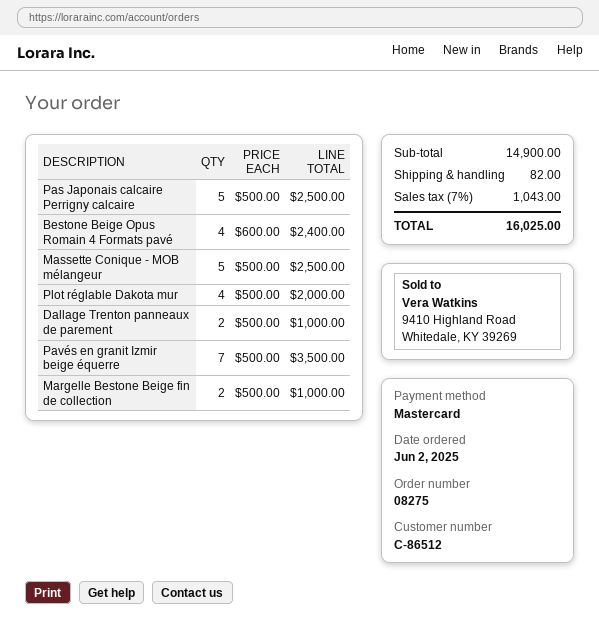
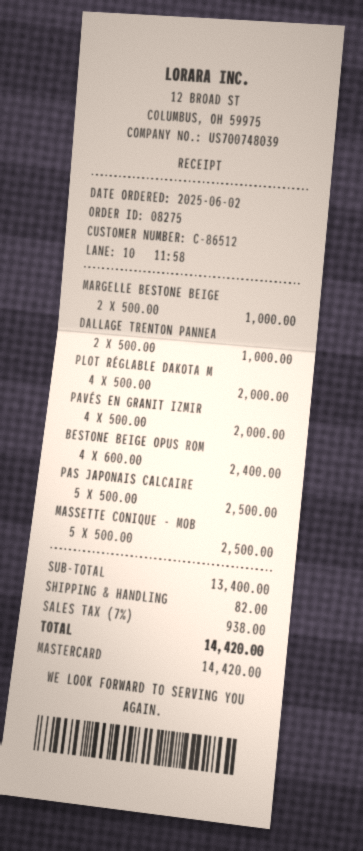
Pavés en granit Izmir beige équerre: 7 x 500.00 = 3500.00 -> 4 x 500.00 = 2000.00
subtotal: 14900.00 -> 13400.00
tax: 7% = 1043.00 -> 7% = 938.00
total: 16025.00 -> 14420.00

